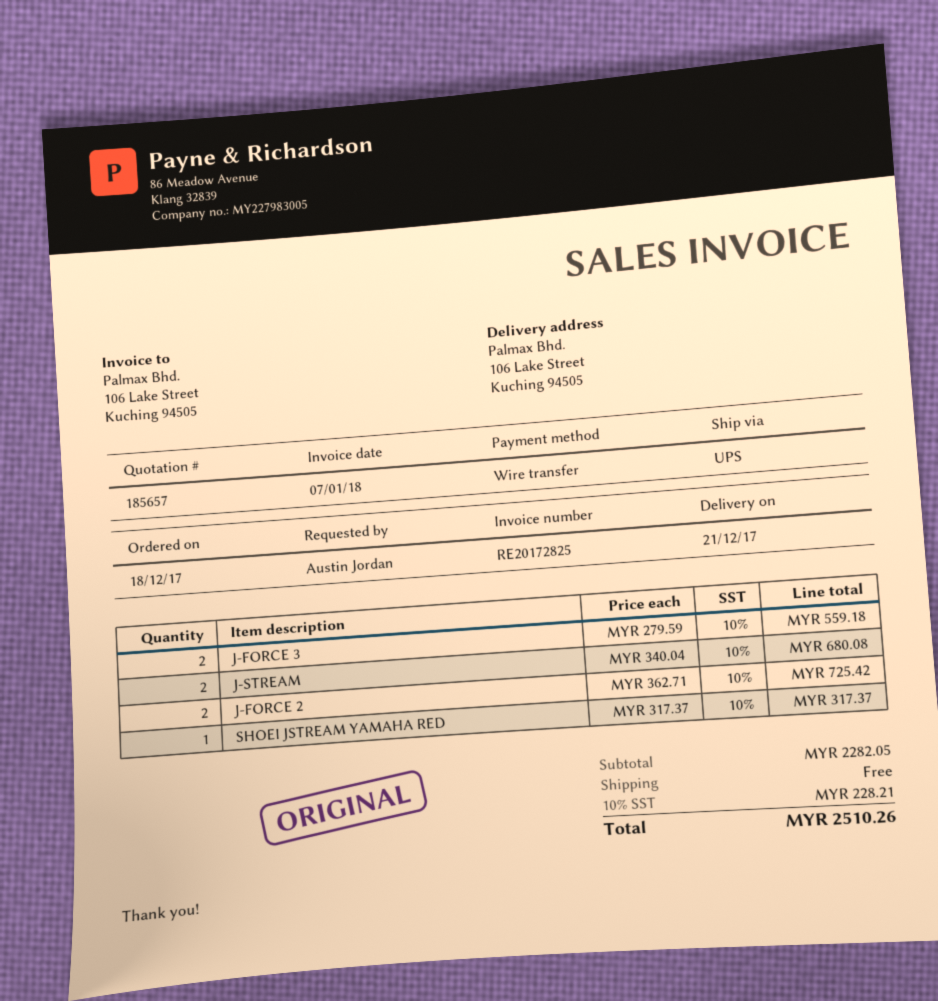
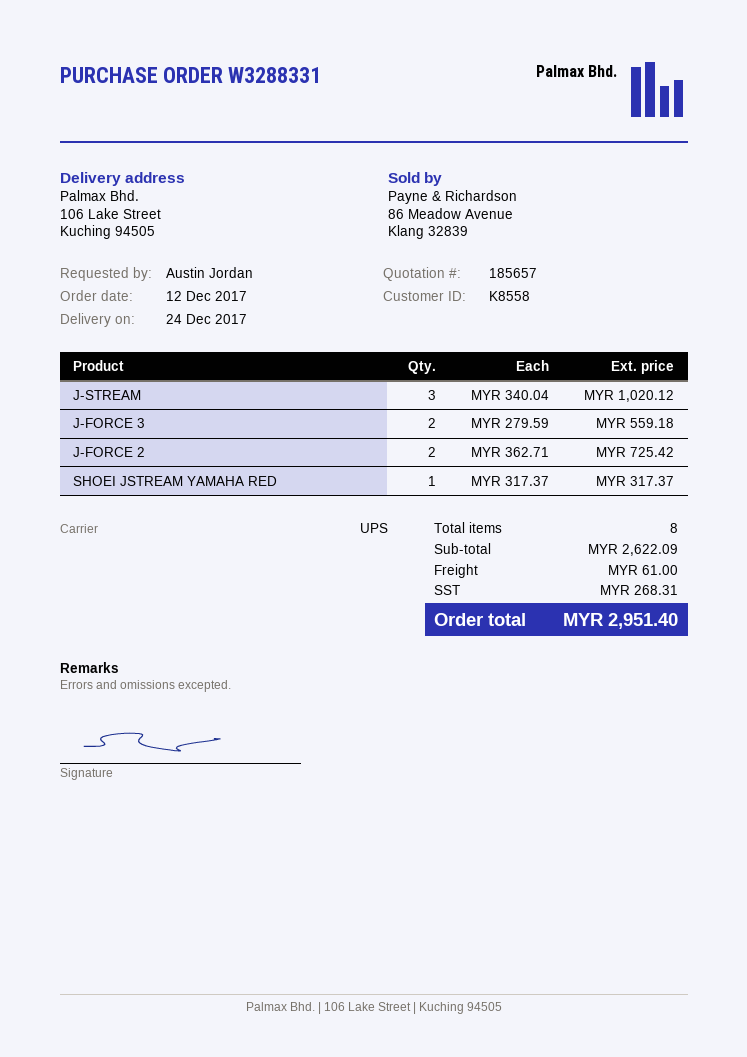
order date: 2017-12-18 -> 2017-12-12
delivery date: 2017-12-21 -> 2017-12-24
J-STREAM: 2 x 340.04 = 680.08 -> 3 x 340.04 = 1020.12
subtotal: 2282.05 -> 2622.09
shipping: 0.00 -> 61.00
tax: 228.21 -> 268.31
total: 2510.26 -> 2951.40

